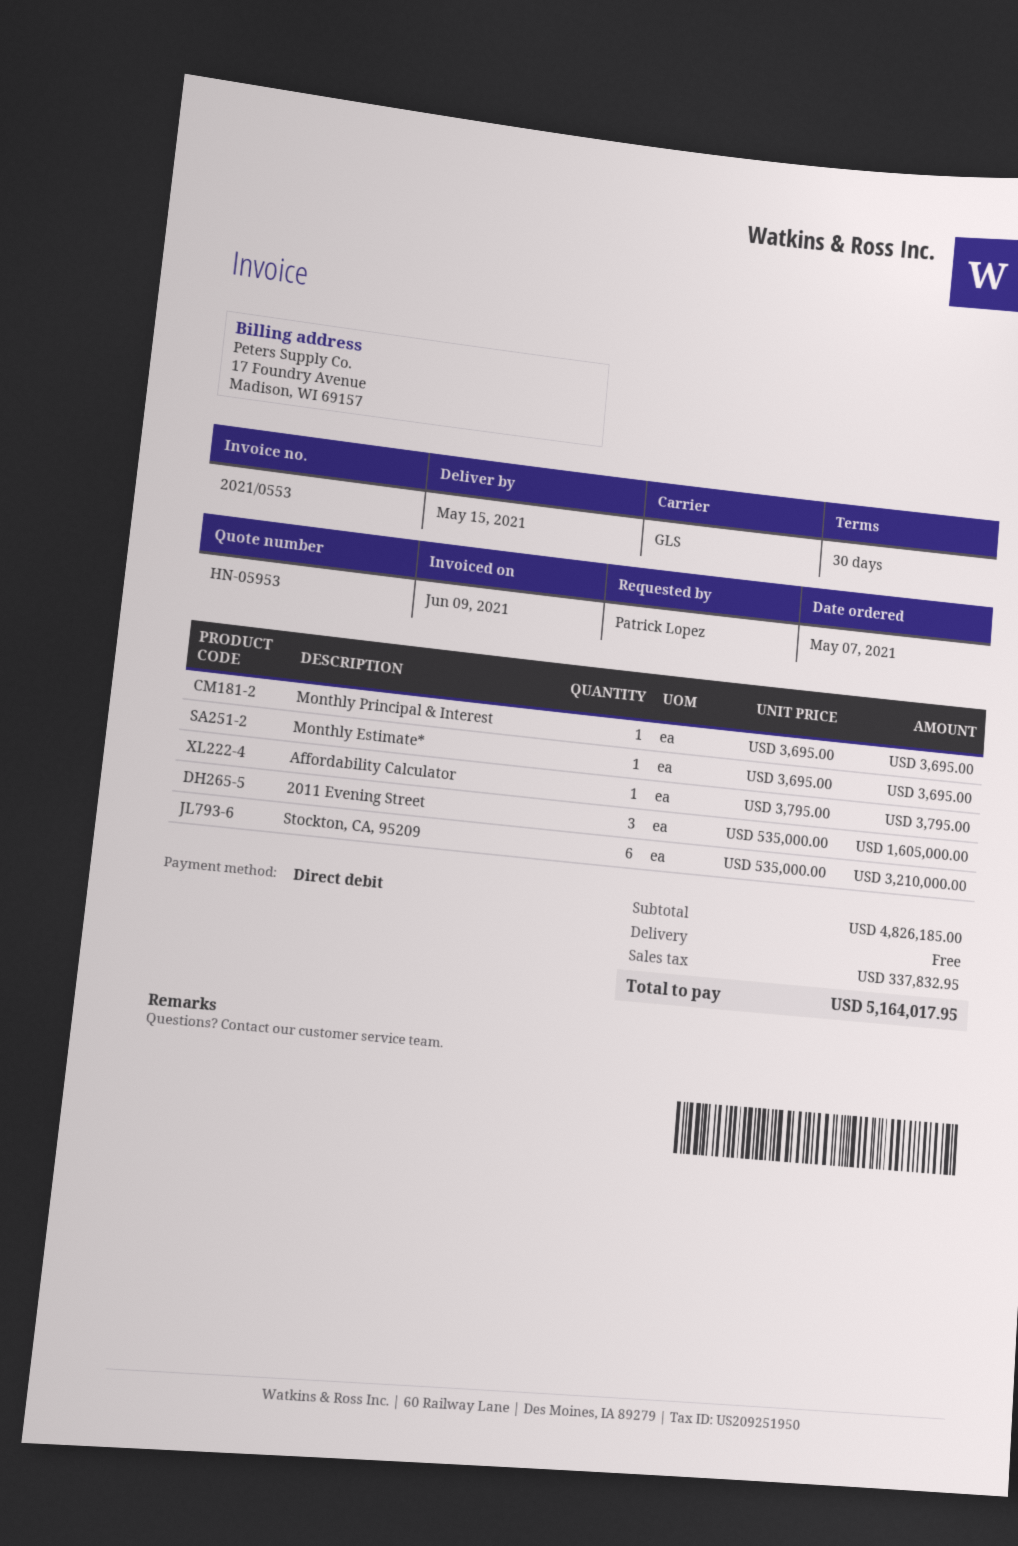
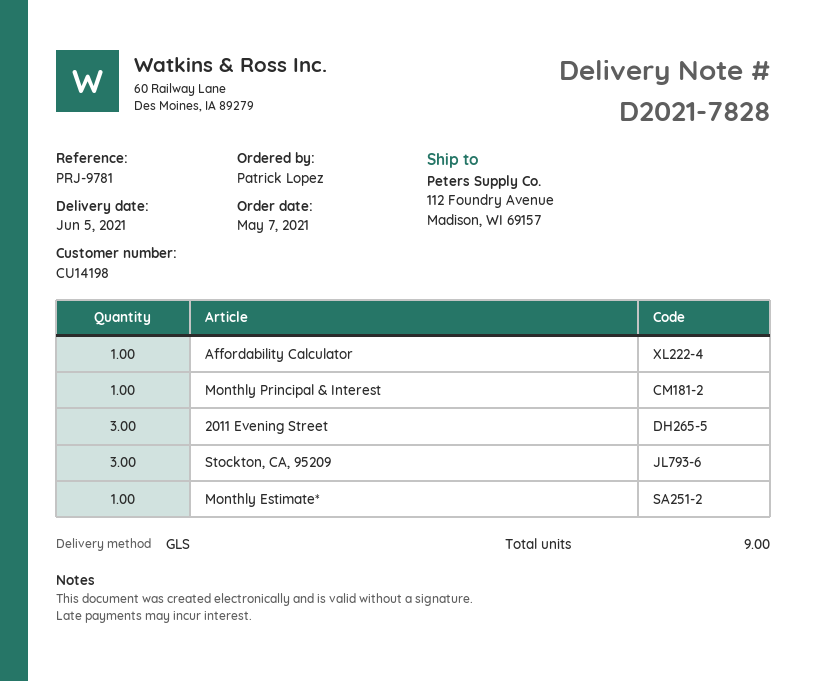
delivery date: 2021-05-15 -> 2021-06-05
Stockton, CA, 95209: 6 -> 3

